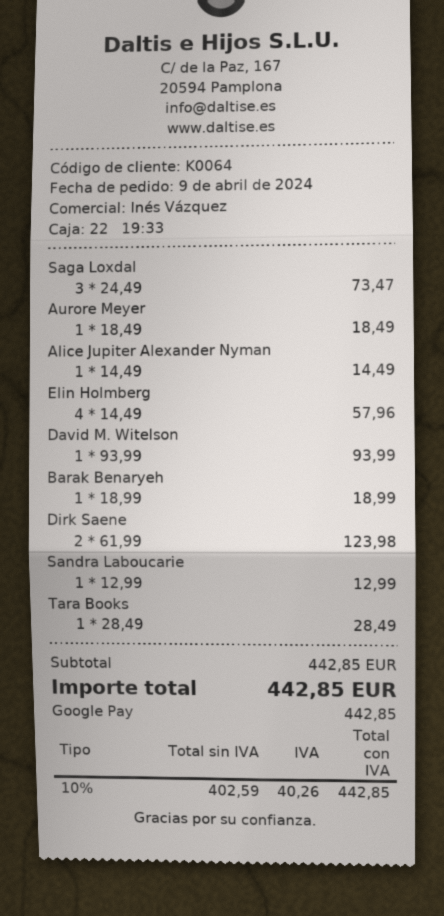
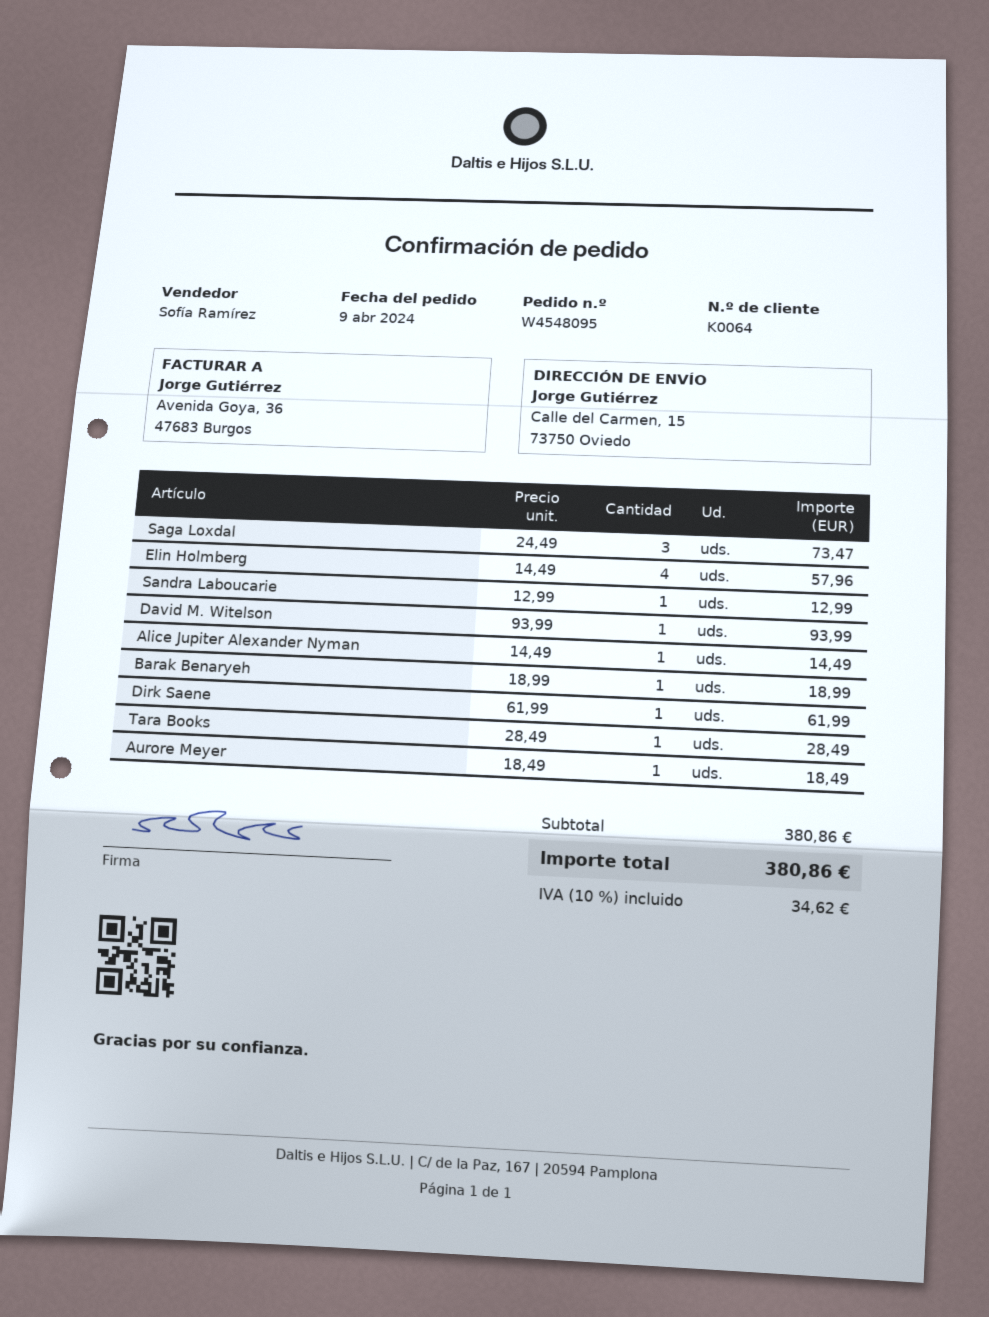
sales rep: Inés Vázquez -> Sofía Ramírez
Dirk Saene: 2 x 61.99 = 123.98 -> 1 x 61.99 = 61.99
subtotal: 442.85 -> 380.86
tax: 10% = 40.26 -> 10% = 34.62
total: 442.85 -> 380.86

